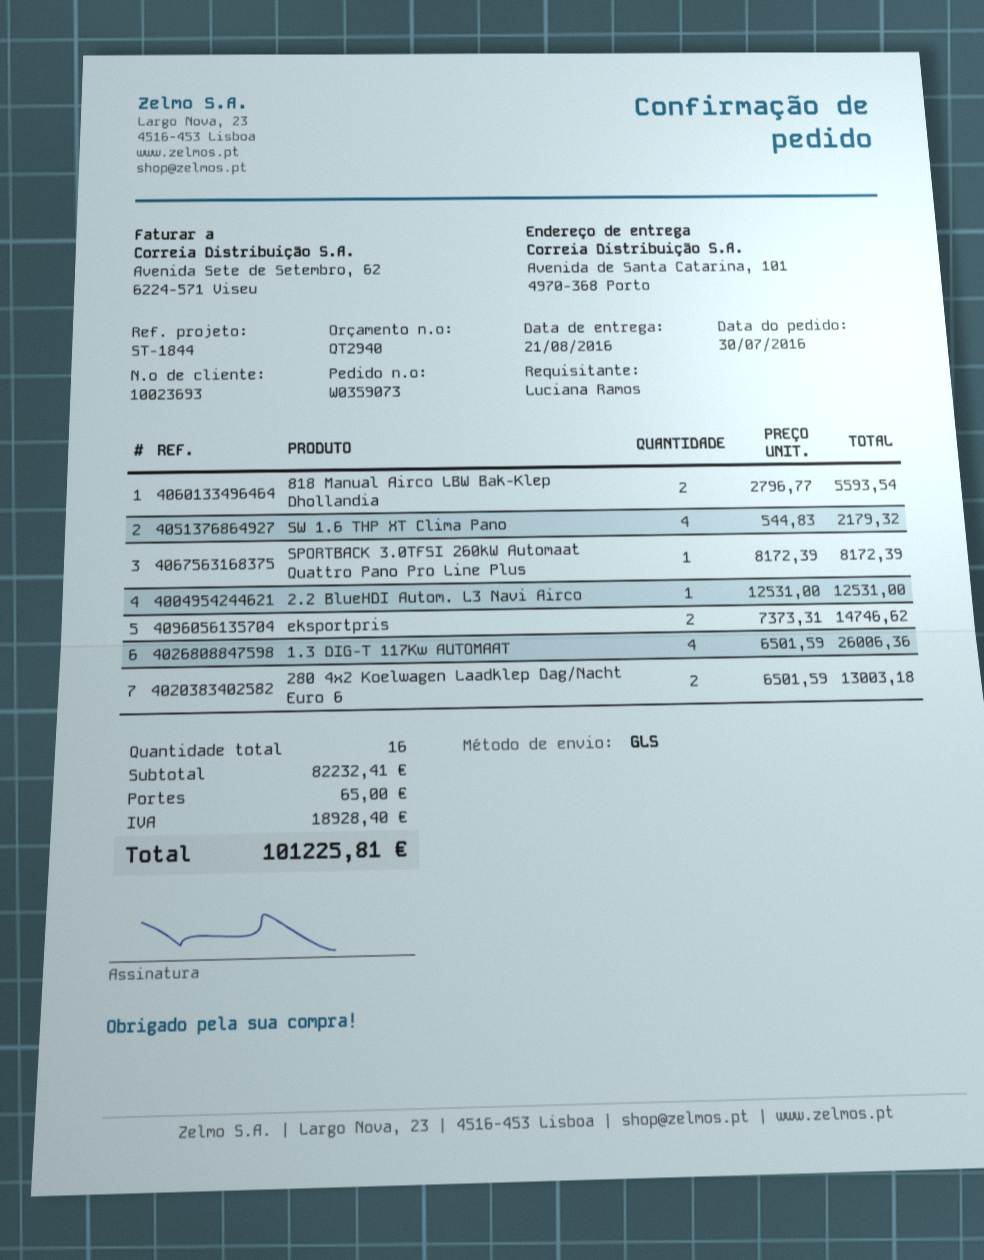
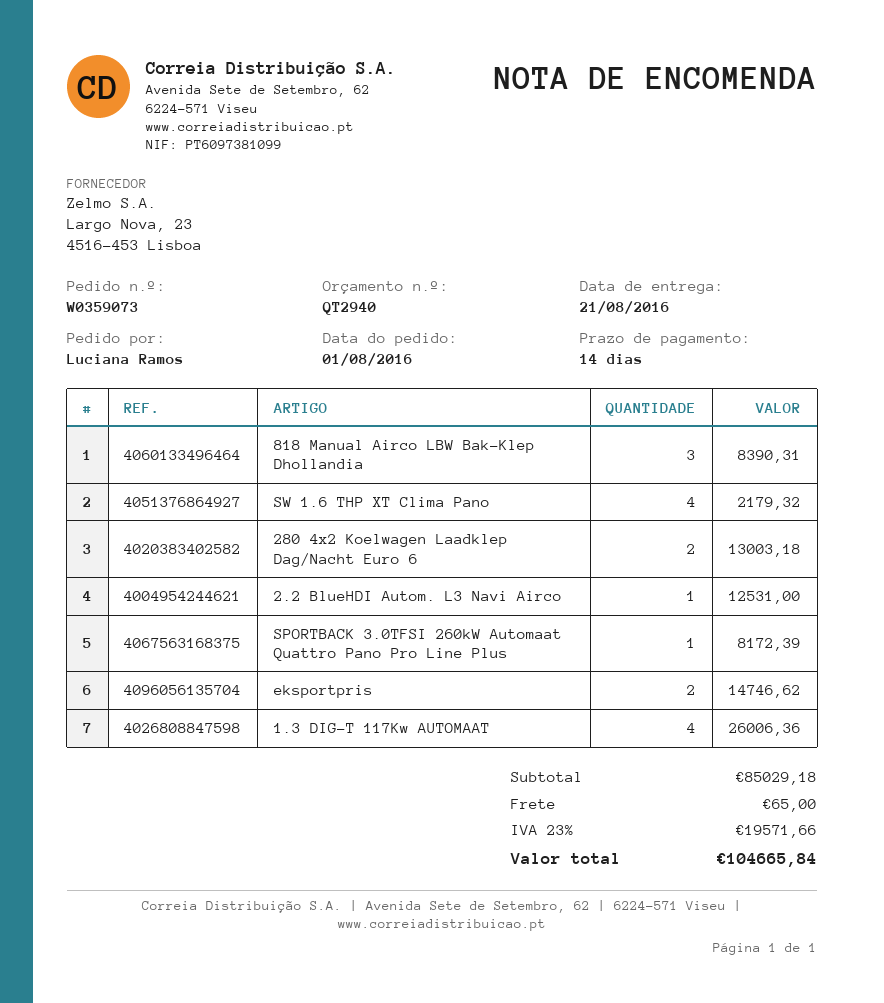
order date: 2016-07-30 -> 2016-08-01
818 Manual Airco LBW Bak-Klep Dhollandia: 2 for 5593.54 -> 3 for 8390.31
subtotal: 82232.41 -> 85029.18
tax: 18928.40 -> 19571.66
total: 101225.81 -> 104665.84

